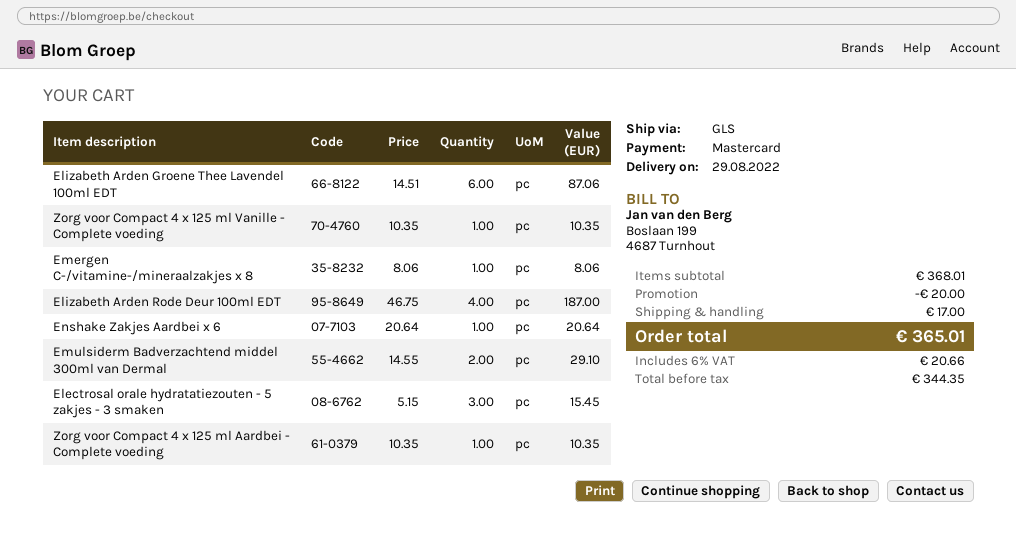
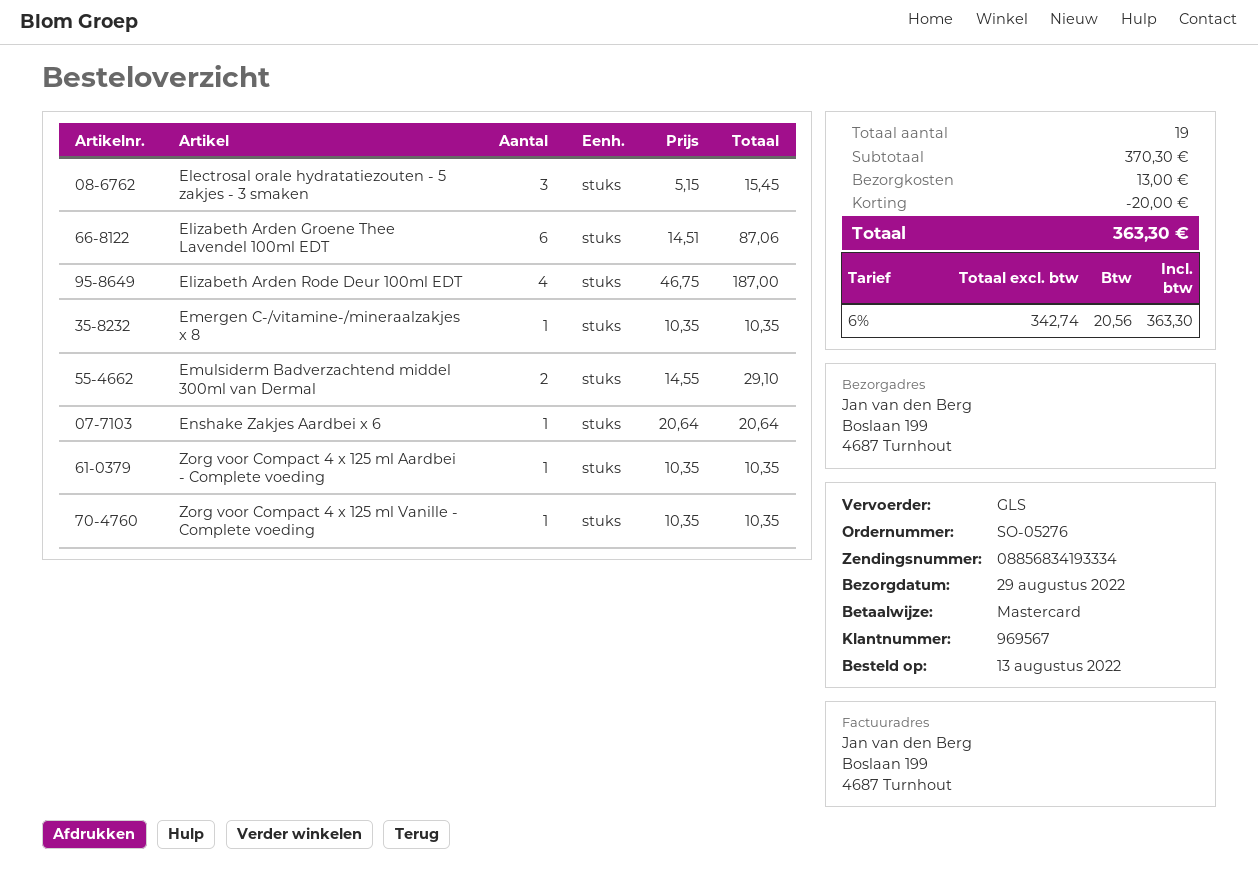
Emergen C-/vitamine-/mineraalzakjes x 8: 1 x 8.06 = 8.06 -> 1 x 10.35 = 10.35
subtotal: 368.01 -> 370.30
shipping: 17.00 -> 13.00
net: 344.35 -> 342.74
tax: 6% = 20.66 -> 6% = 20.56
total: 365.01 -> 363.30

